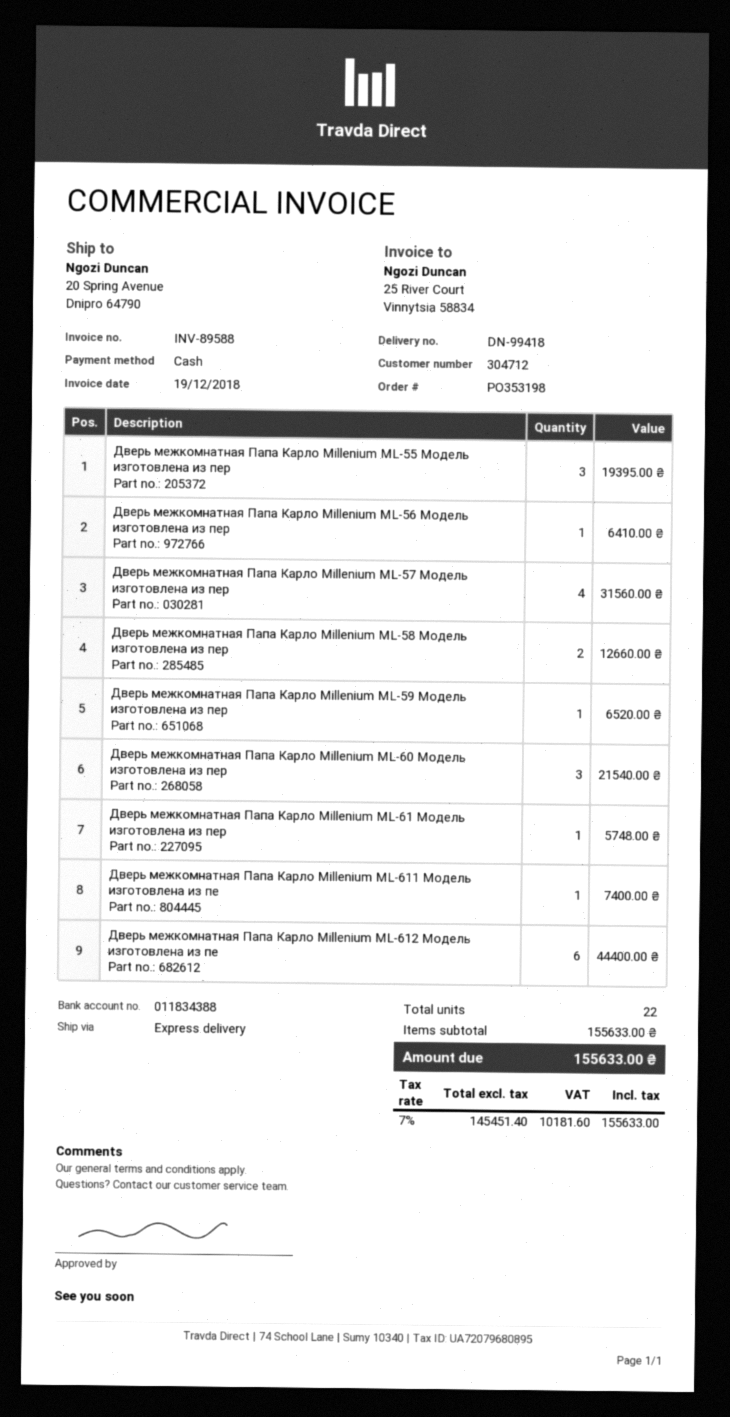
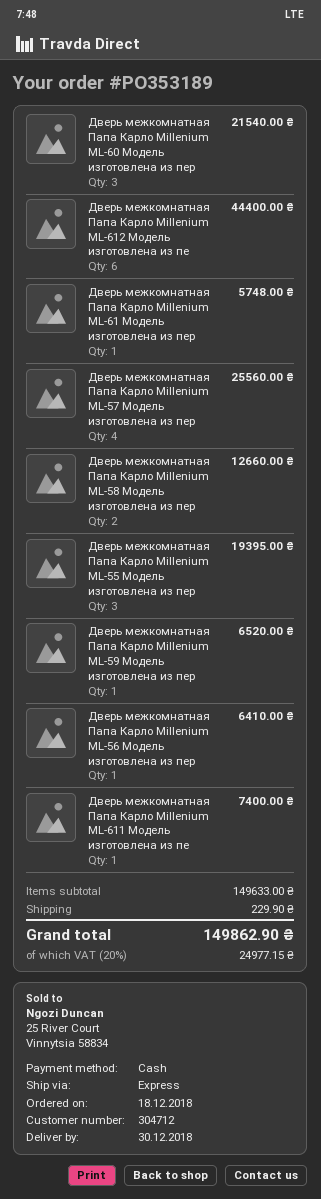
order number: PO353198 -> PO353189
Дверь межкомнатная Папа Карло Millenium ML-57 Модель изготовлена из пер: 4 for 31560.00 -> 4 for 25560.00
subtotal: 155633.00 -> 149633.00
shipping: none -> 229.90
tax: 7% = 10181.60 -> 20% = 24977.15
total: 155633.00 -> 149862.90

